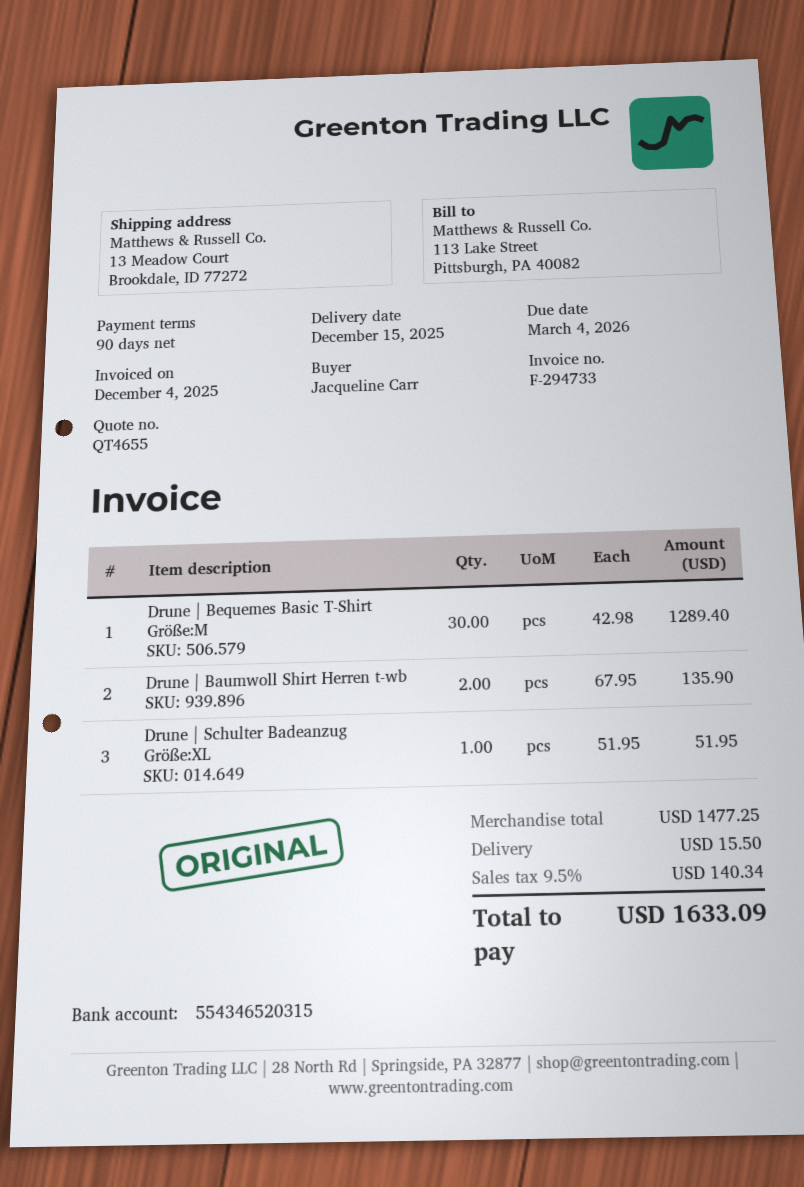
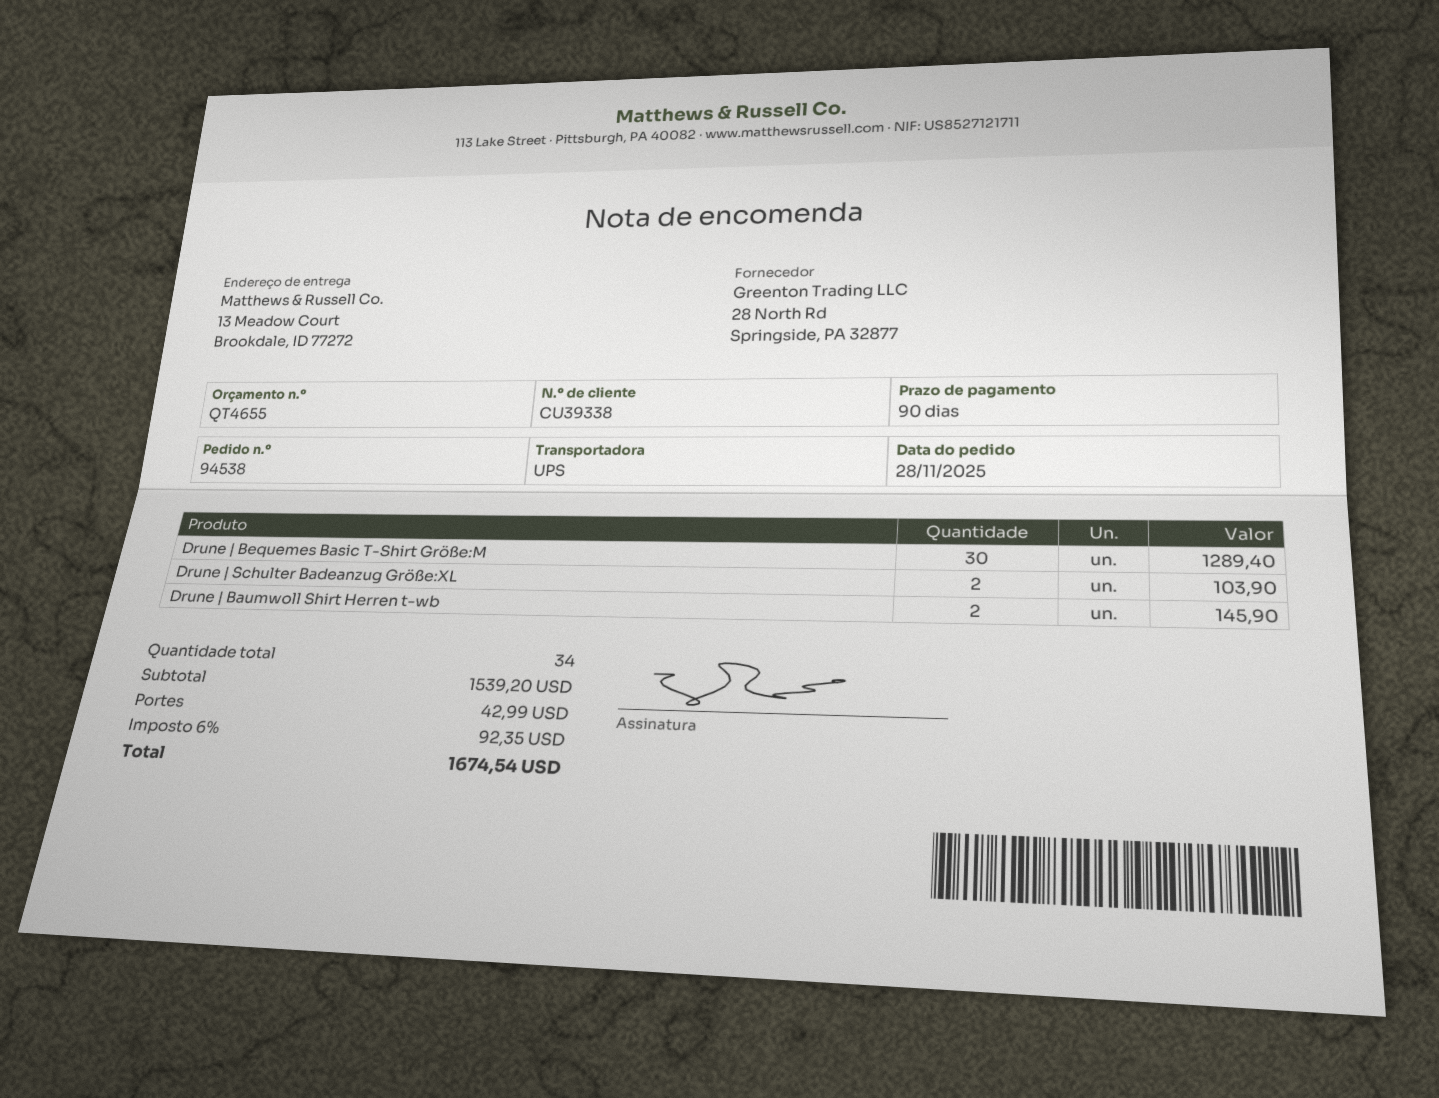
Drune | Baumwoll Shirt Herren t-wb: 2 for 135.90 -> 2 for 145.90
Drune | Schulter Badeanzug Größe:XL: 1 for 51.95 -> 2 for 103.90
subtotal: 1477.25 -> 1539.20
shipping: 15.50 -> 42.99
tax: 9.5% = 140.34 -> 6% = 92.35
total: 1633.09 -> 1674.54

